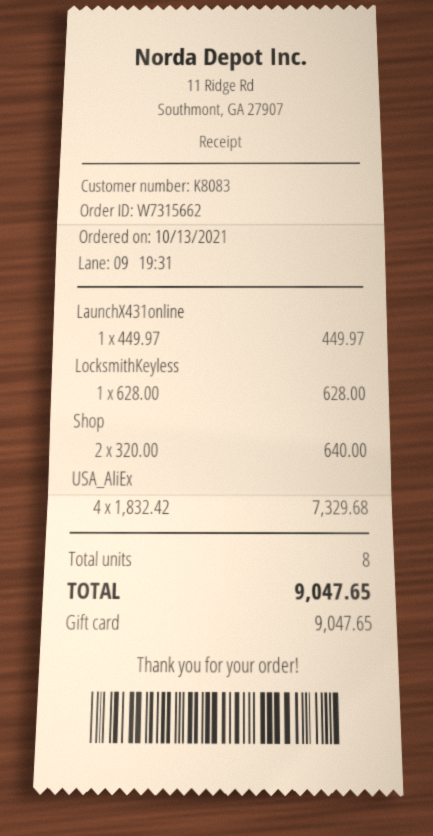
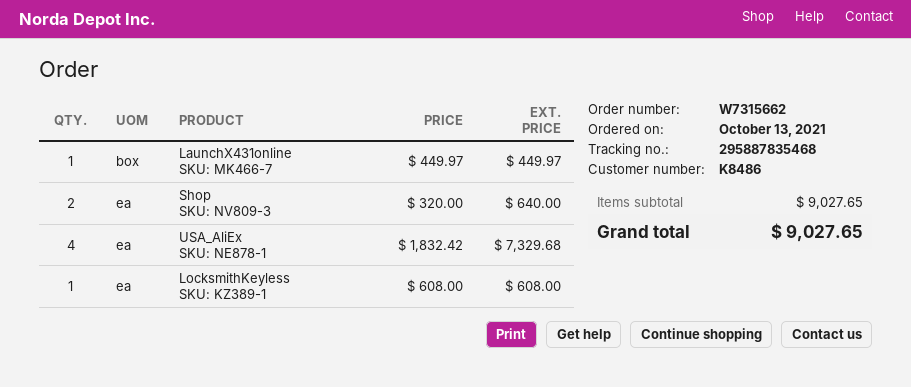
customer number: K8083 -> K8486
LocksmithKeyless: 1 x 628.00 = 628.00 -> 1 x 608.00 = 608.00
total: 9047.65 -> 9027.65

